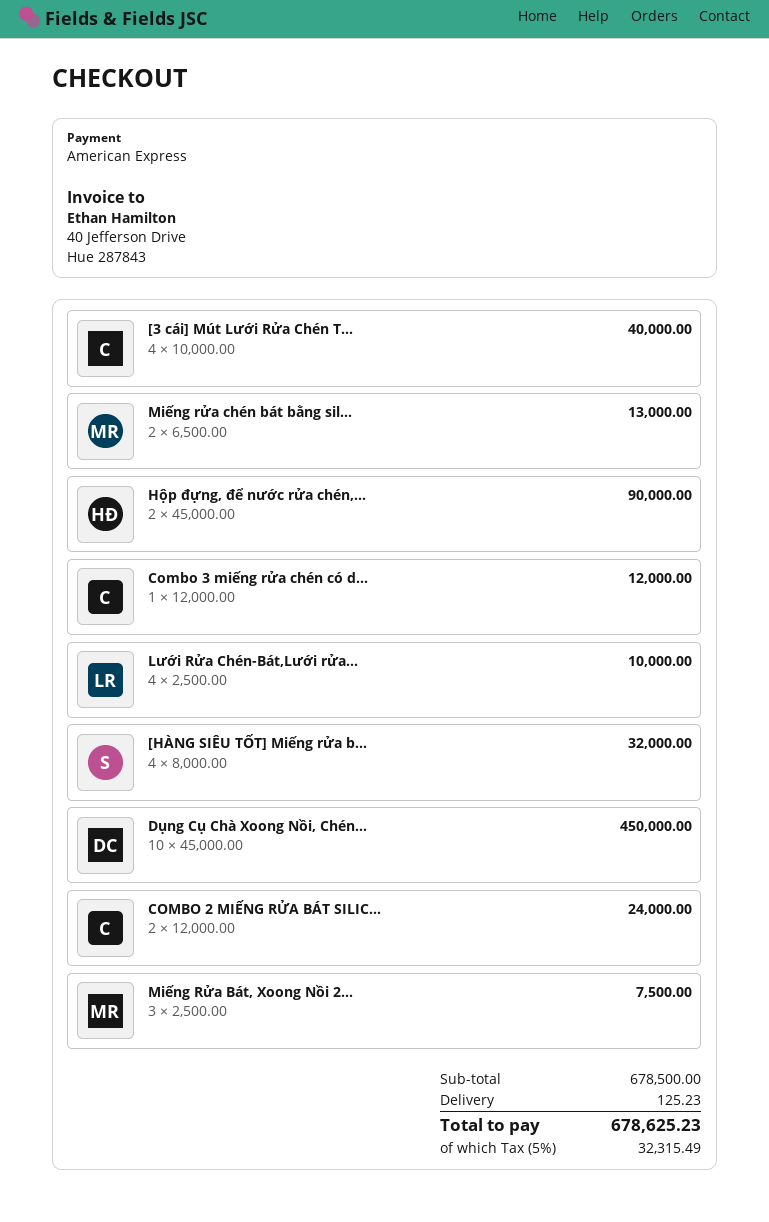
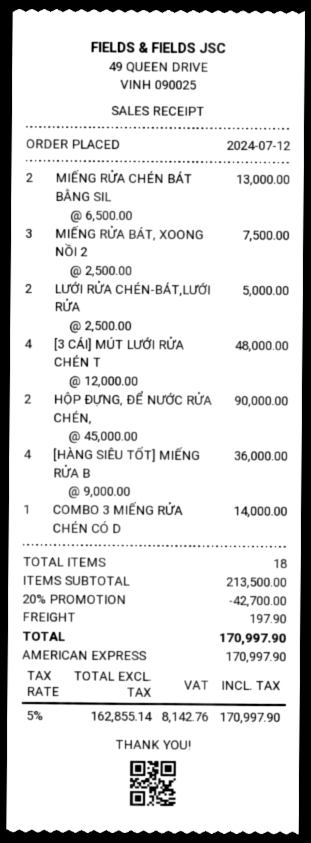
[3 cái] Mút Lưới Rửa Chén T...: 4 x 10000.00 = 40000.00 -> 4 x 12000.00 = 48000.00
Combo 3 miếng rửa chén có d...: 1 x 12000.00 = 12000.00 -> 1 x 14000.00 = 14000.00
Lưới Rửa Chén-Bát,Lưới rửa...: 4 x 2500.00 = 10000.00 -> 2 x 2500.00 = 5000.00
[HÀNG SIÊU TỐT] Miếng rửa b...: 4 x 8000.00 = 32000.00 -> 4 x 9000.00 = 36000.00
Dụng Cụ Chà Xoong Nồi, Chén...: 10 x 45000.00 = 450000.00 -> none
COMBO 2 MIẾNG RỬA BÁT SILIC...: 2 x 12000.00 = 24000.00 -> none
subtotal: 678500.00 -> 213500.00
discount: none -> 20% = 42700.00
shipping: 125.23 -> 197.90
tax: 5% = 32315.49 -> 5% = 8142.76
total: 678625.23 -> 170997.90

